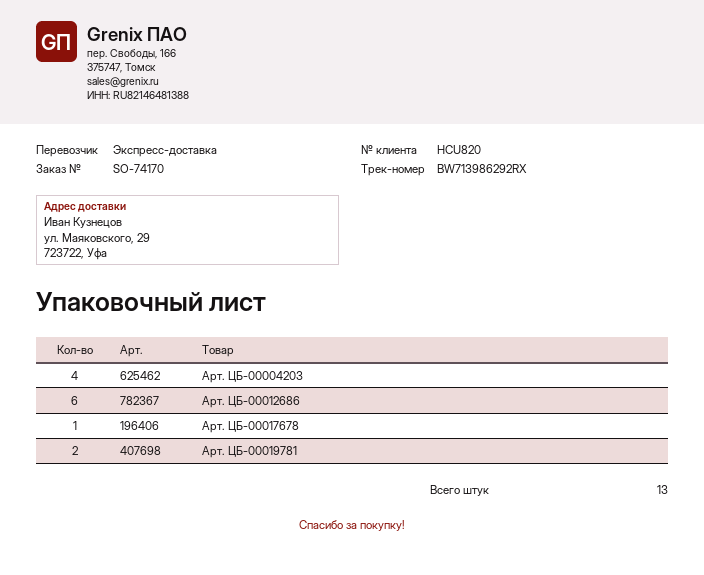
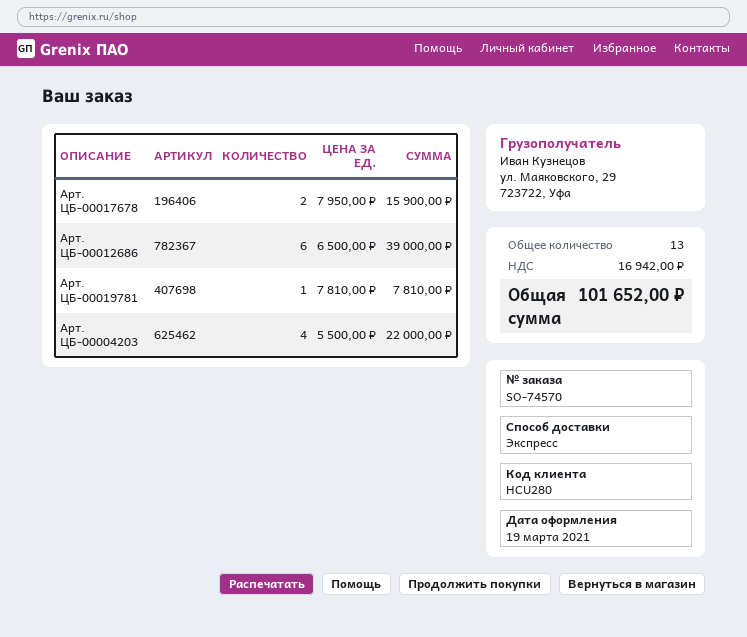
order number: SO-74170 -> SO-74570
customer number: HCU820 -> HCU280
Арт. ЦБ-00017678: 1 -> 2
Арт. ЦБ-00019781: 2 -> 1

